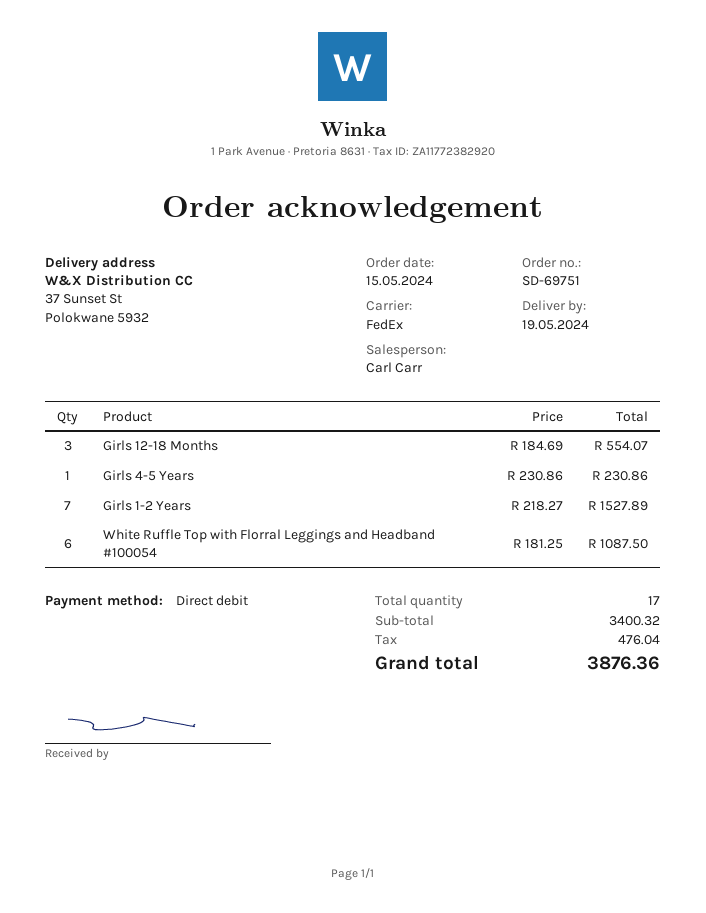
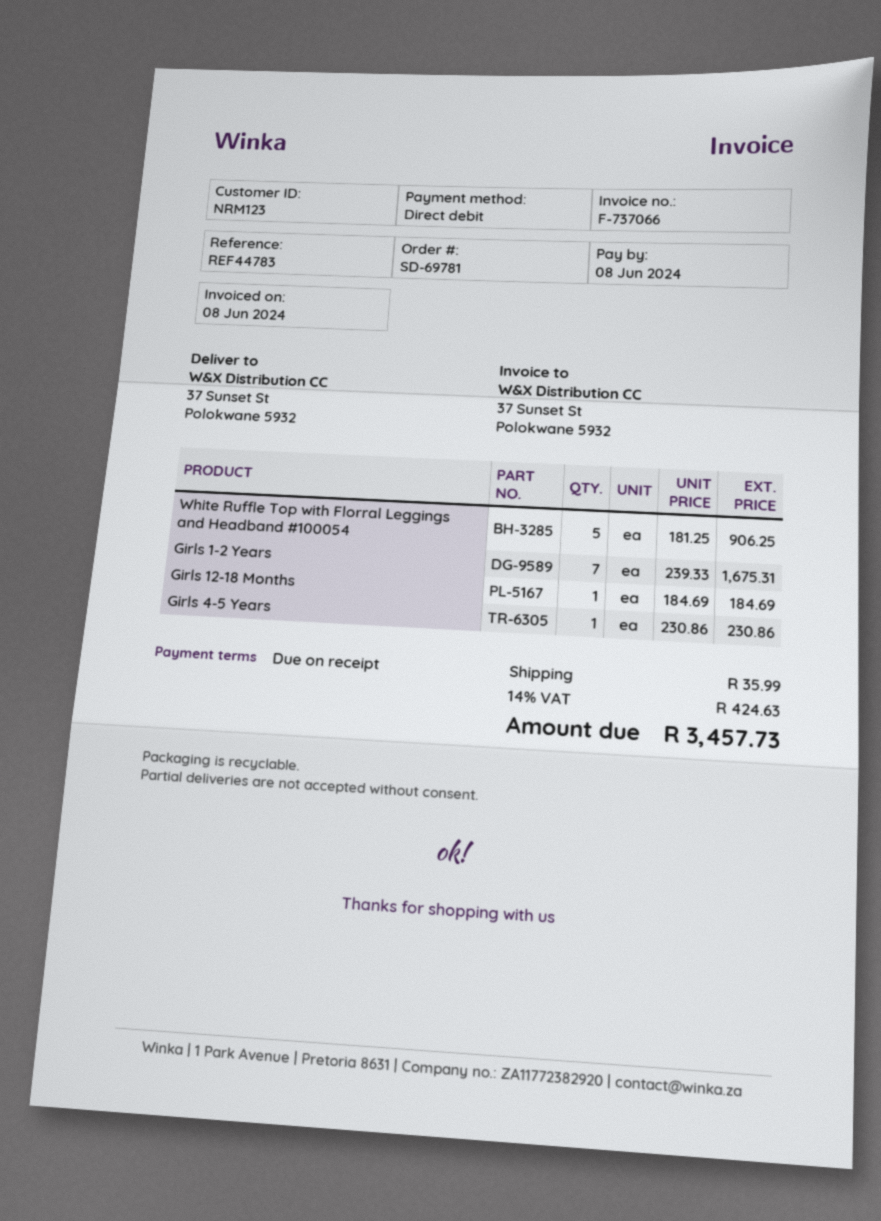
order number: SD-69751 -> SD-69781
Girls 12-18 Months: 3 x 184.69 = 554.07 -> 1 x 184.69 = 184.69
Girls 1-2 Years: 7 x 218.27 = 1527.89 -> 7 x 239.33 = 1675.31
White Ruffle Top with Florral Leggings and Headband #100054: 6 x 181.25 = 1087.50 -> 5 x 181.25 = 906.25
shipping: none -> 35.99
tax: 476.04 -> 424.63
total: 3876.36 -> 3457.73

